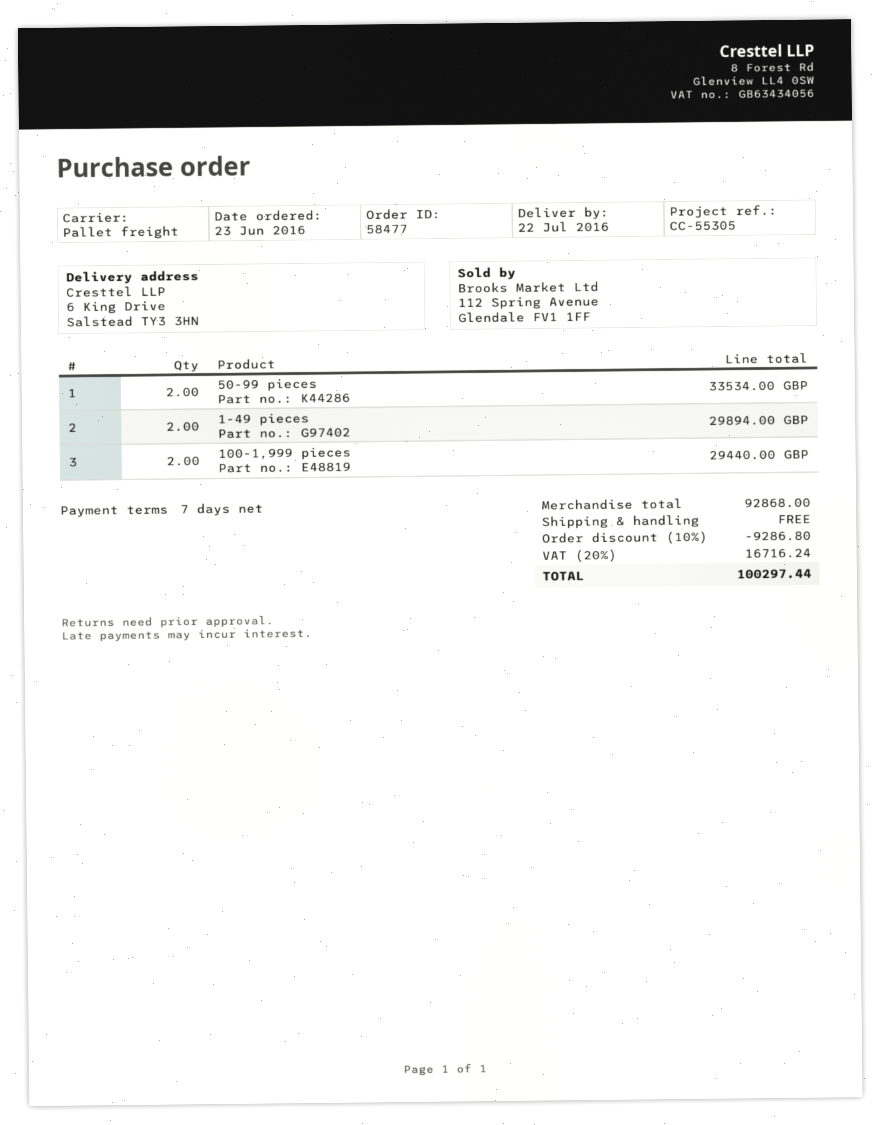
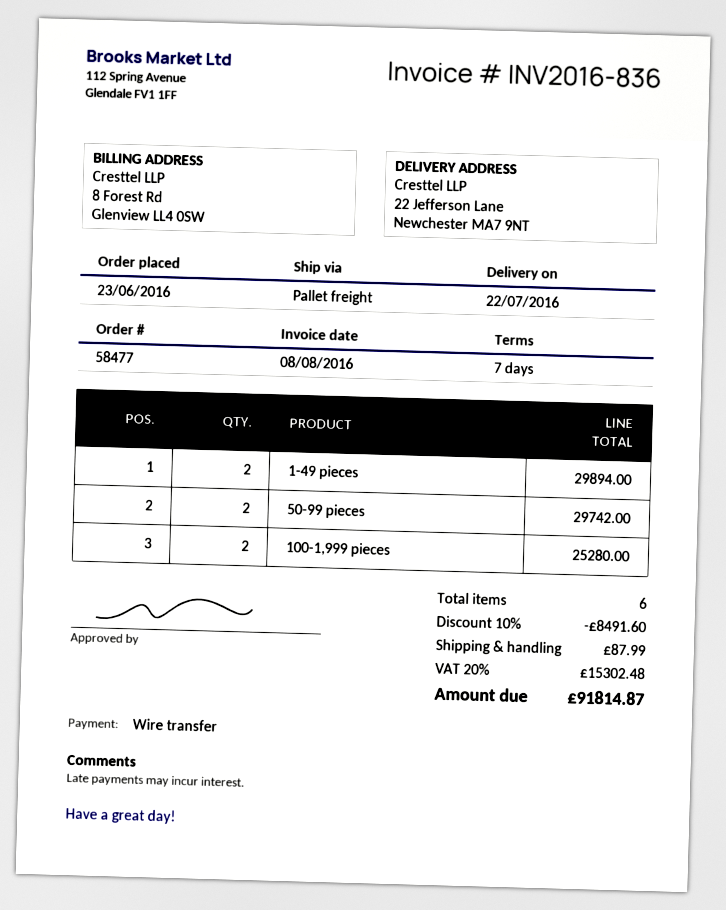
ship to: 6 King Drive, Salstead TY3 3HN -> 22 Jefferson Lane, Newchester MA7 9NT
50-99 pieces: 2 for 33534.00 -> 2 for 29742.00
100-1,999 pieces: 2 for 29440.00 -> 2 for 25280.00
discount: 10% = 9286.80 -> 10% = 8491.60
shipping: 0.00 -> 87.99
tax: 20% = 16716.24 -> 20% = 15302.48
total: 100297.44 -> 91814.87

